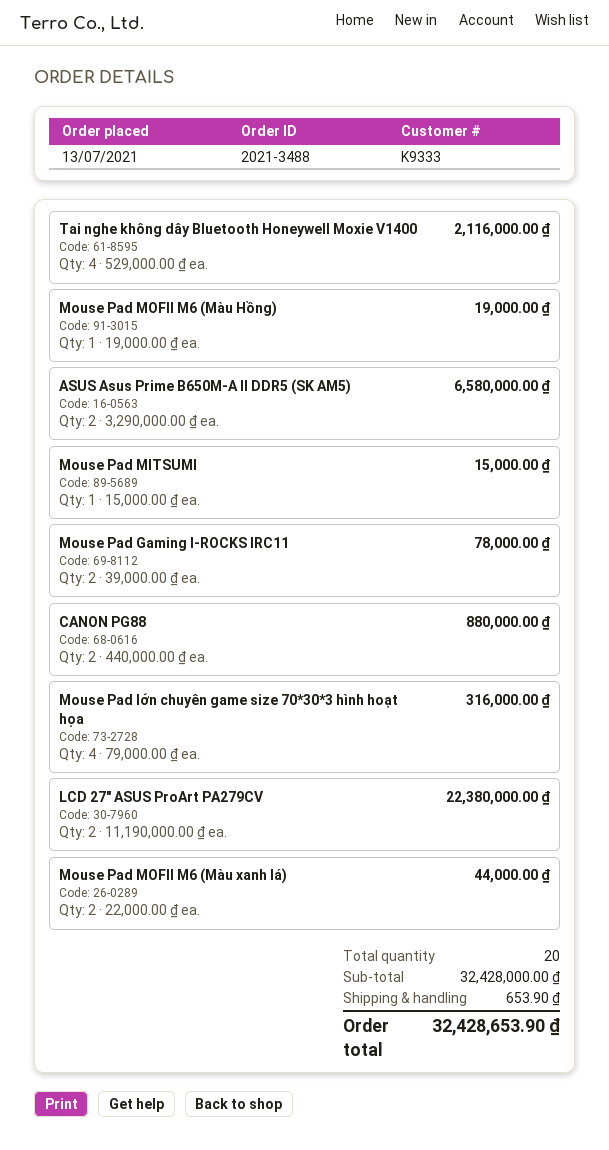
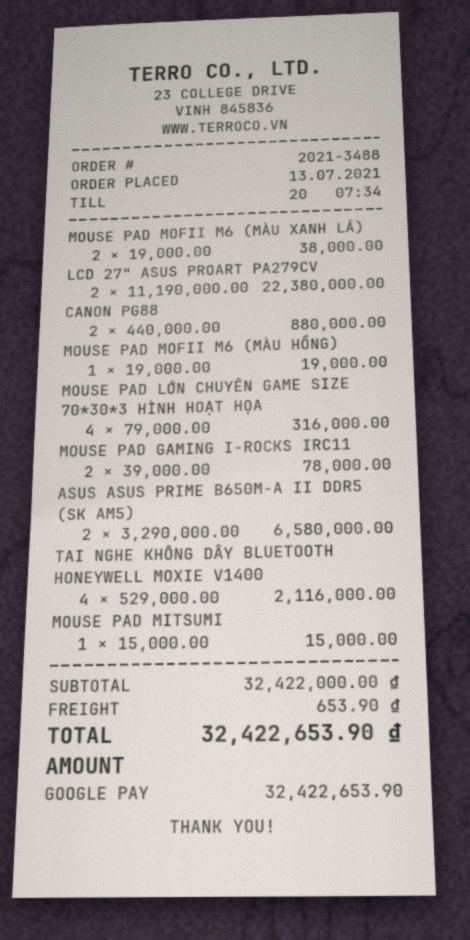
Mouse Pad MOFII M6 (Màu xanh lá): 2 x 22000.00 = 44000.00 -> 2 x 19000.00 = 38000.00
subtotal: 32428000.00 -> 32422000.00
total: 32428653.90 -> 32422653.90

